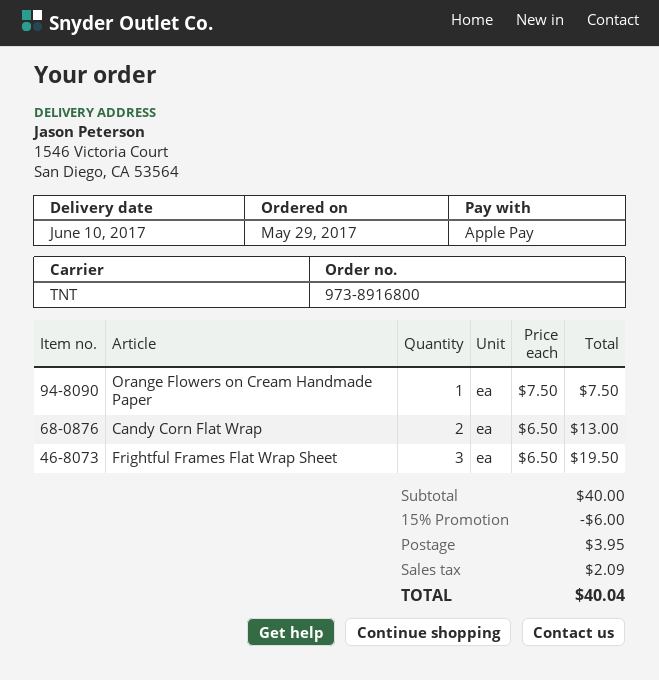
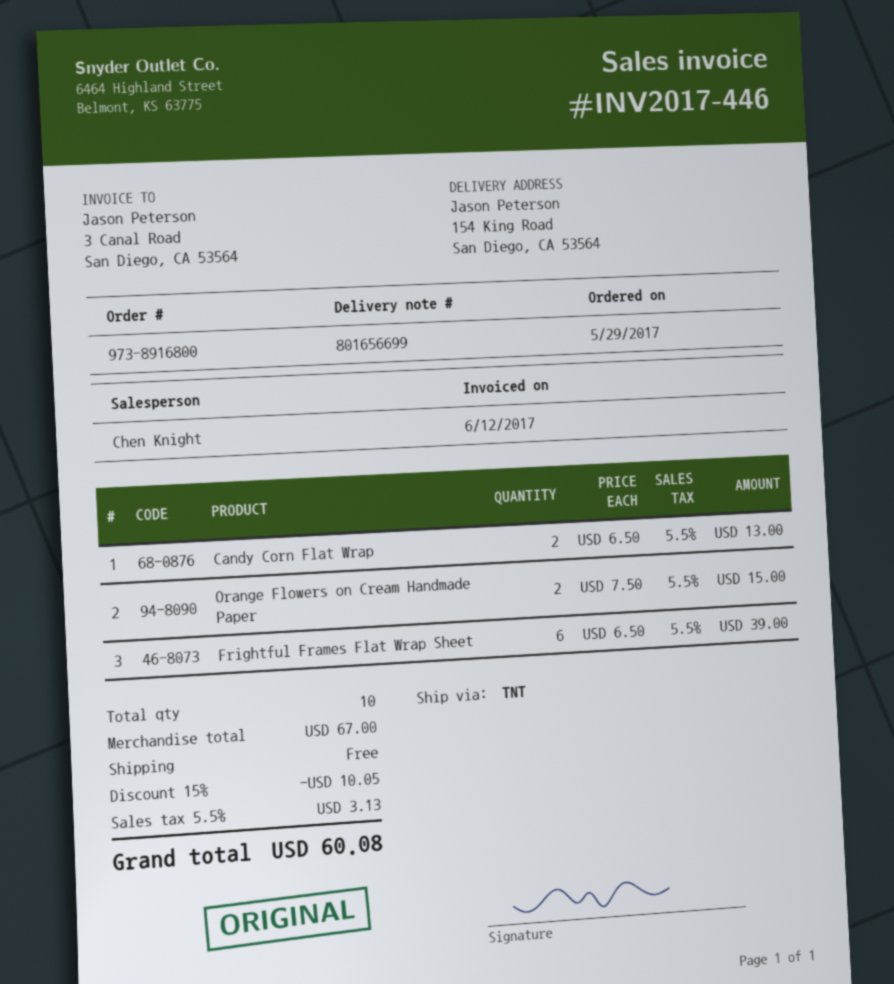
ship to: 1546 Victoria Court, San Diego, CA 53564 -> 154 King Road, San Diego, CA 53564
Orange Flowers on Cream Handmade Paper: 1 x 7.50 = 7.50 -> 2 x 7.50 = 15.00
Frightful Frames Flat Wrap Sheet: 3 x 6.50 = 19.50 -> 6 x 6.50 = 39.00
subtotal: 40.00 -> 67.00
discount: 15% = 6.00 -> 15% = 10.05
shipping: 3.95 -> 0.00
tax: 2.09 -> 3.13
total: 40.04 -> 60.08

